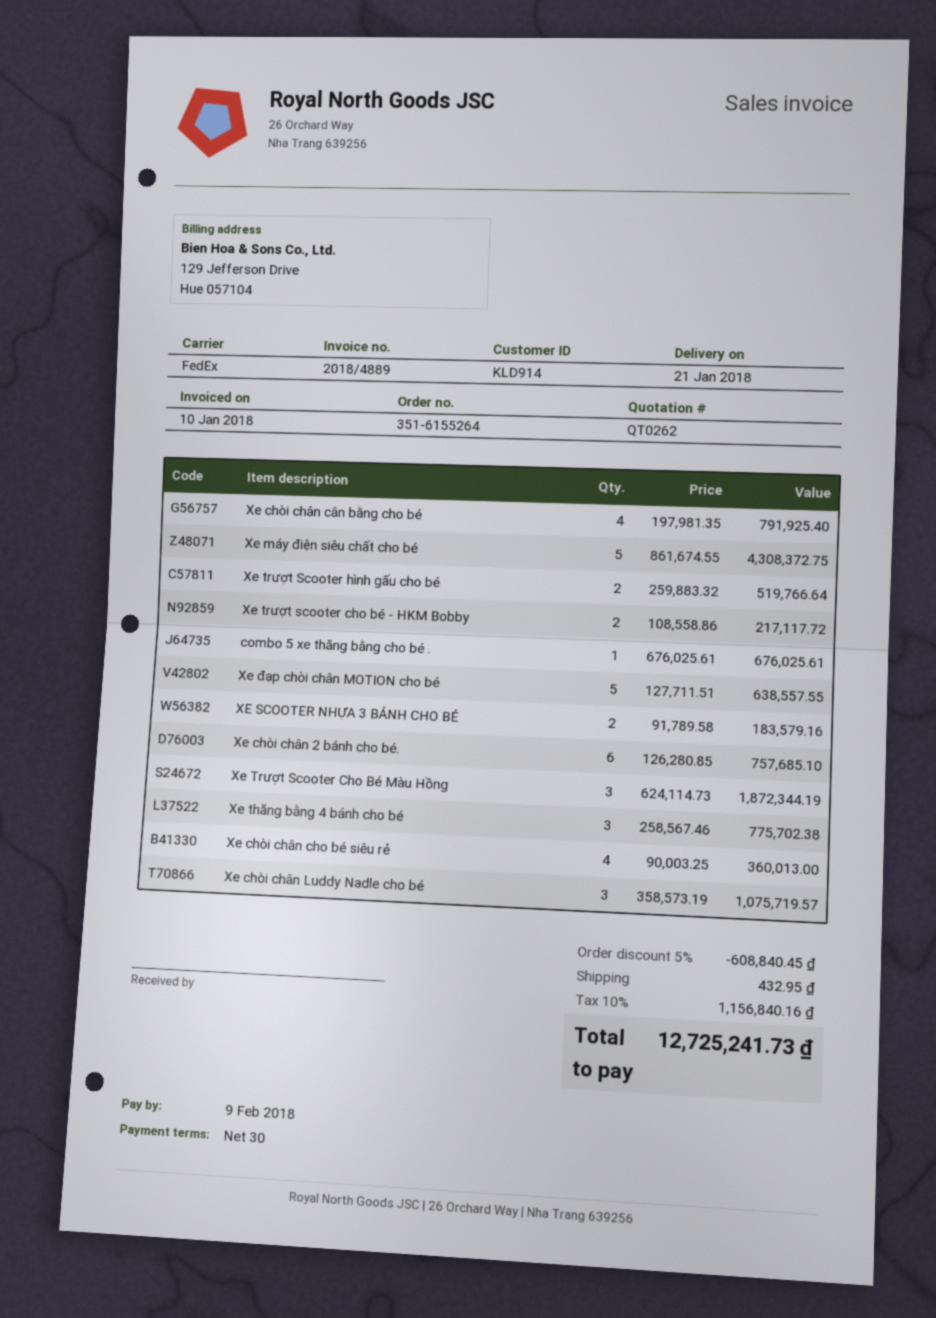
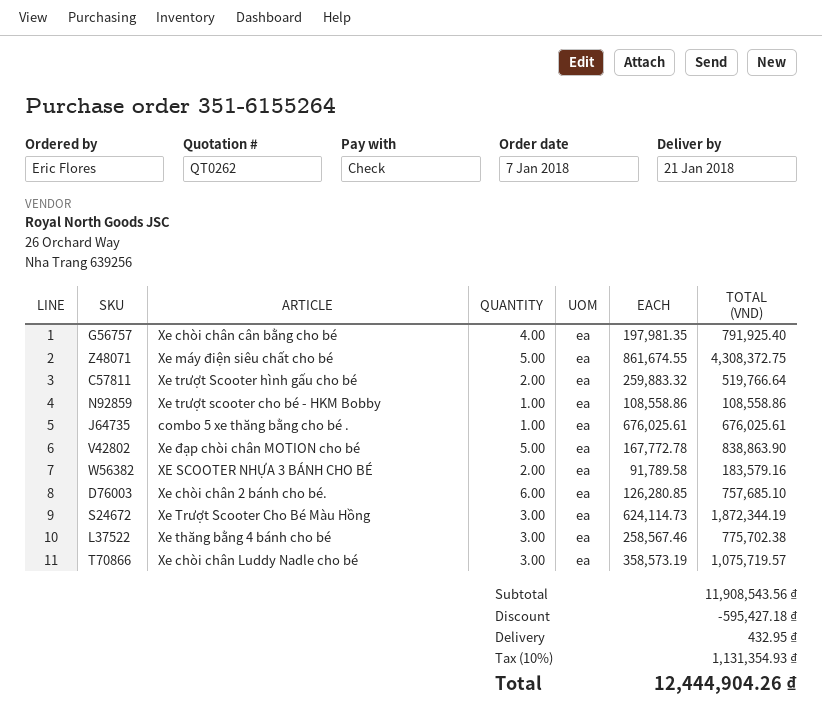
Xe trượt scooter cho bé - HKM Bobby: 2 x 108558.86 = 217117.72 -> 1 x 108558.86 = 108558.86
Xe đạp chòi chân MOTION cho bé: 5 x 127711.51 = 638557.55 -> 5 x 167772.78 = 838863.90
Xe chòi chân cho bé siêu rẻ: 4 x 90003.25 = 360013.00 -> none
discount: 608840.45 -> 595427.18
tax: 10% = 1156840.16 -> 10% = 1131354.93
total: 12725241.73 -> 12444904.26

